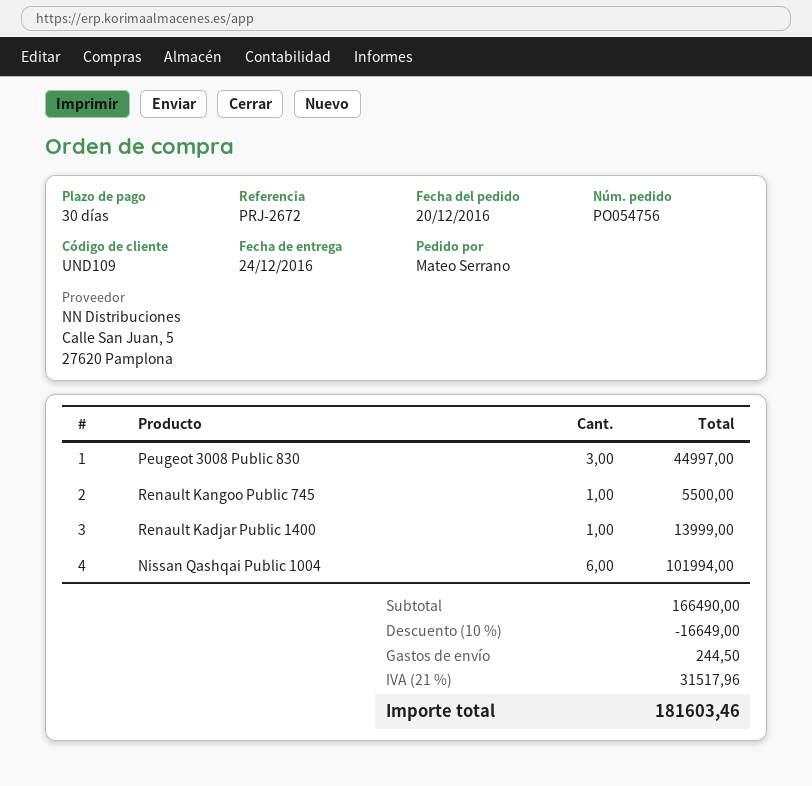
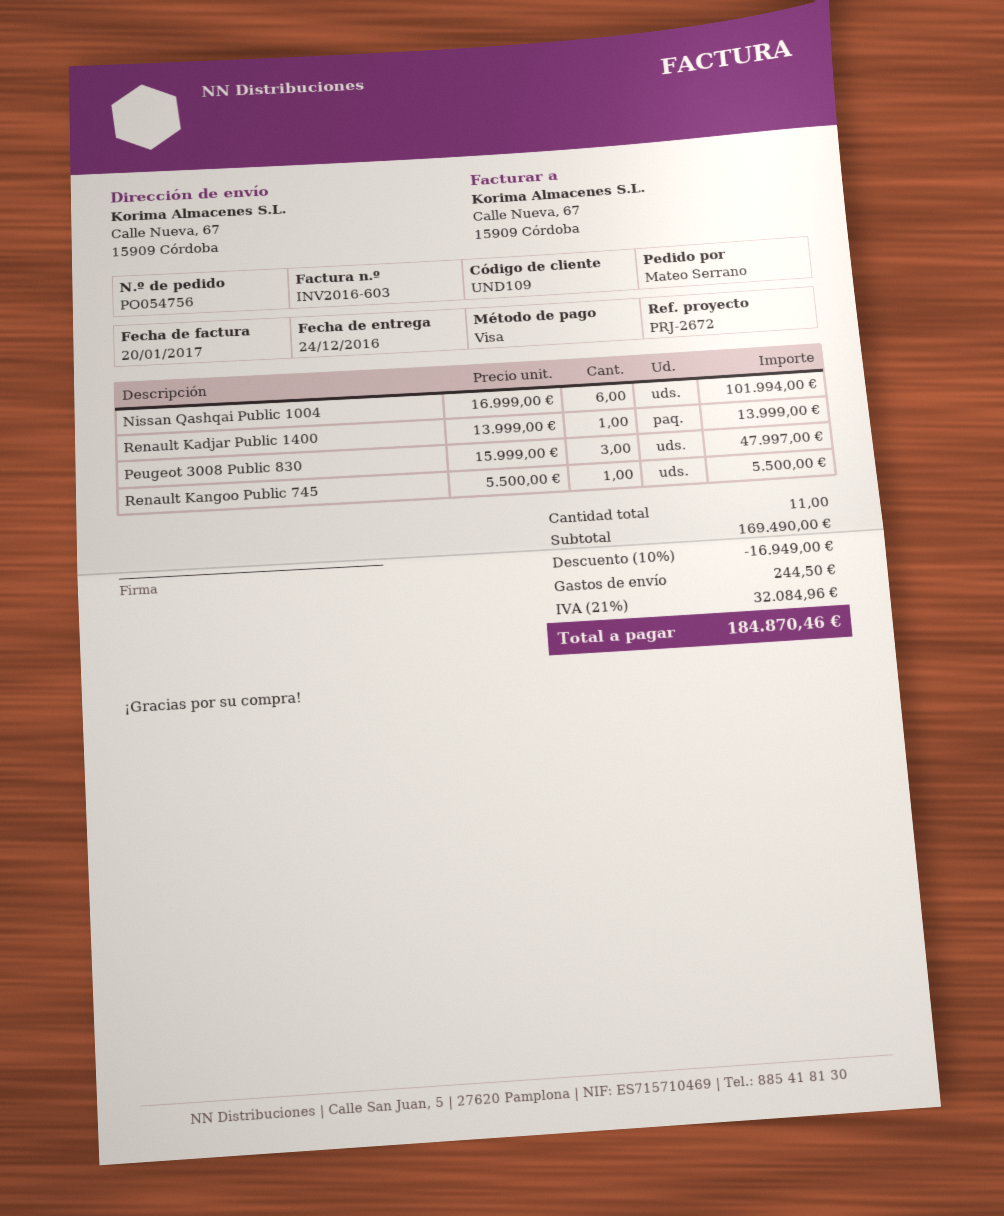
Peugeot 3008 Public 830: 3 for 44997.00 -> 3 for 47997.00
subtotal: 166490.00 -> 169490.00
discount: 10% = 16649.00 -> 10% = 16949.00
tax: 21% = 31517.96 -> 21% = 32084.96
total: 181603.46 -> 184870.46

